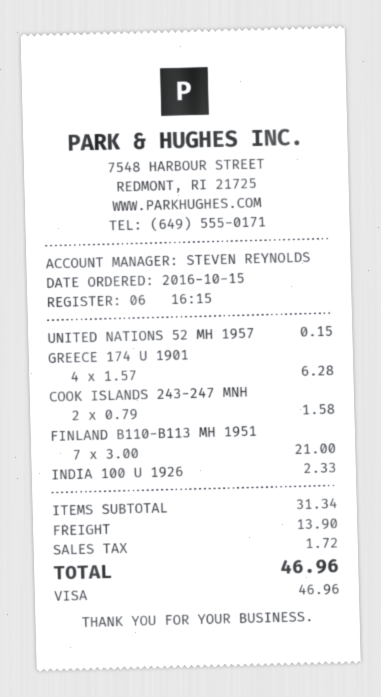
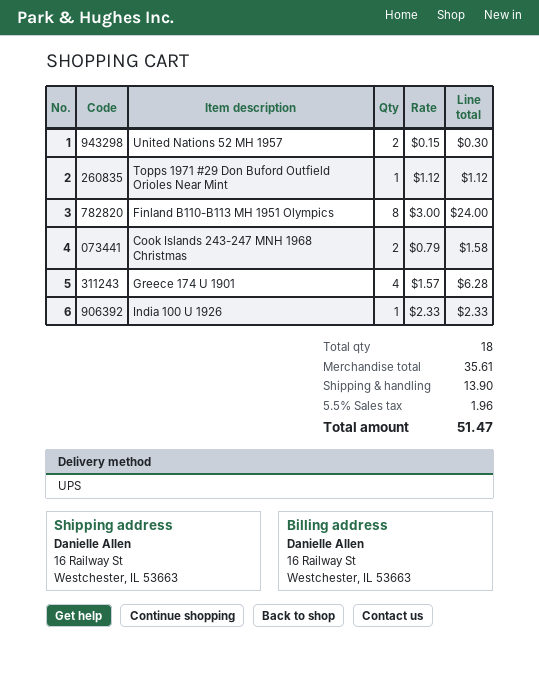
UNITED NATIONS 52 MH 1957: 1 x 0.15 = 0.15 -> 2 x 0.15 = 0.30
FINLAND B110-B113 MH 1951: 7 x 3.00 = 21.00 -> 8 x 3.00 = 24.00
Topps 1971 #29 Don Buford Outfield Orioles Near Mint: none -> 1 x 1.12 = 1.12
subtotal: 31.34 -> 35.61
tax: 1.72 -> 1.96
total: 46.96 -> 51.47

